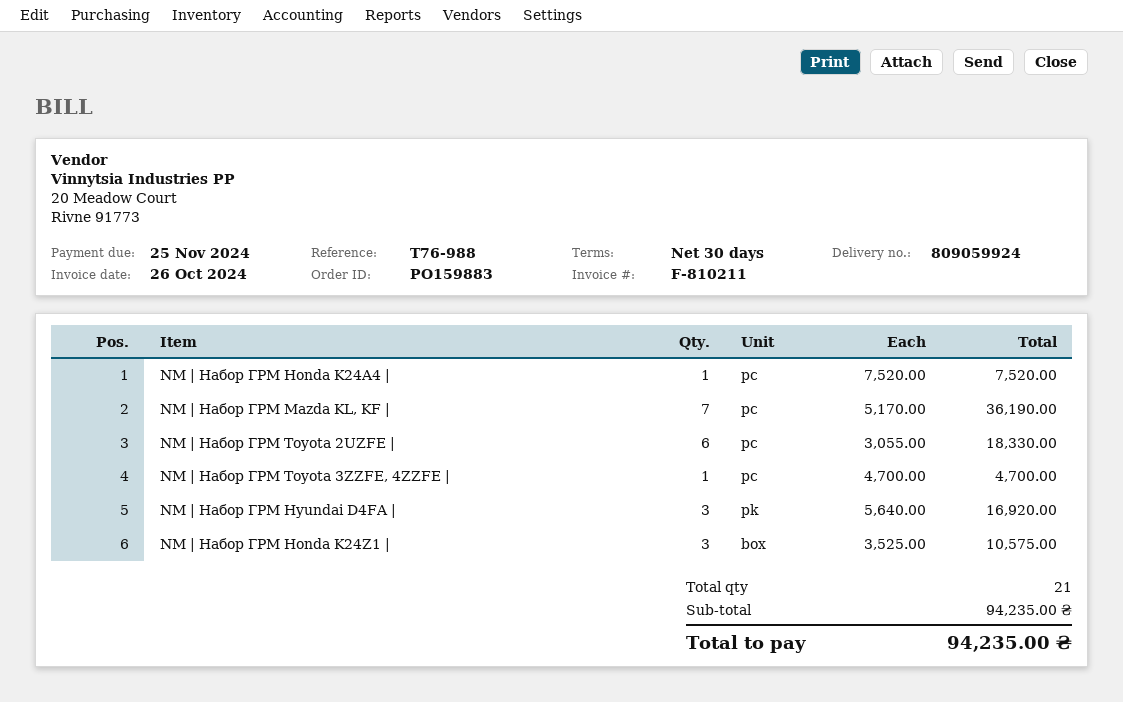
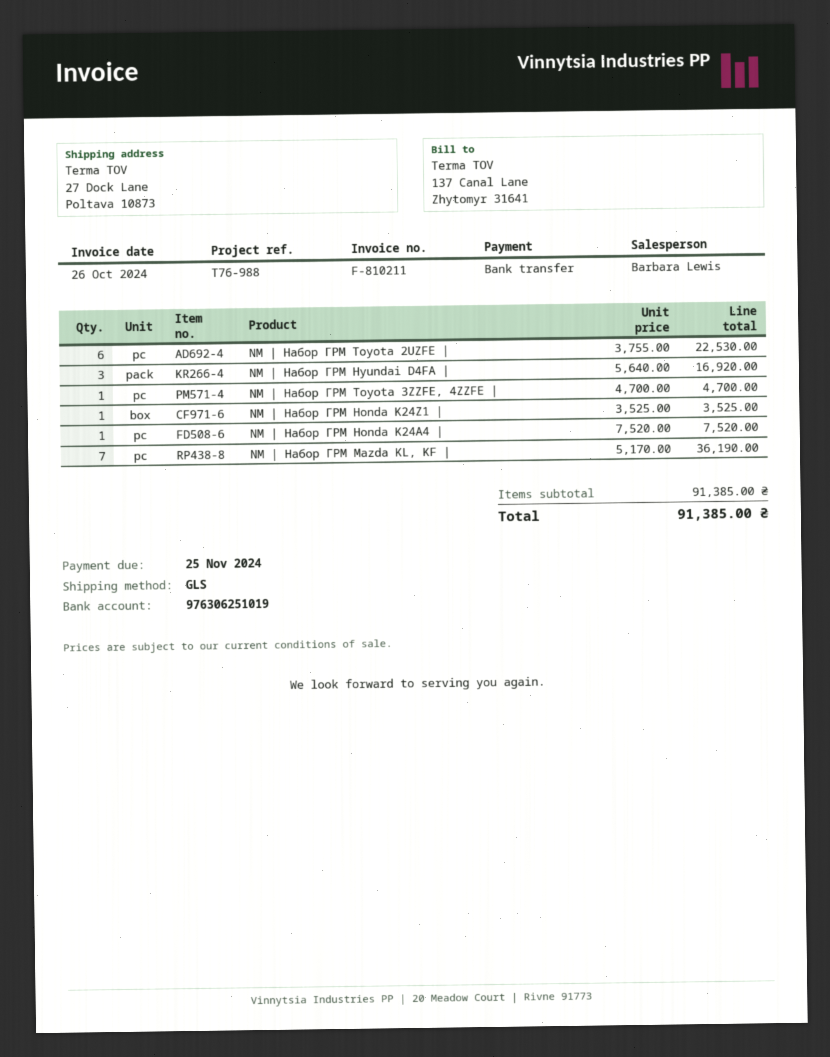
NM | Набор ГРМ Toyota 2UZFE |: 6 x 3055.00 = 18330.00 -> 6 x 3755.00 = 22530.00
NM | Набор ГРМ Honda K24Z1 |: 3 x 3525.00 = 10575.00 -> 1 x 3525.00 = 3525.00
subtotal: 94235.00 -> 91385.00
total: 94235.00 -> 91385.00

